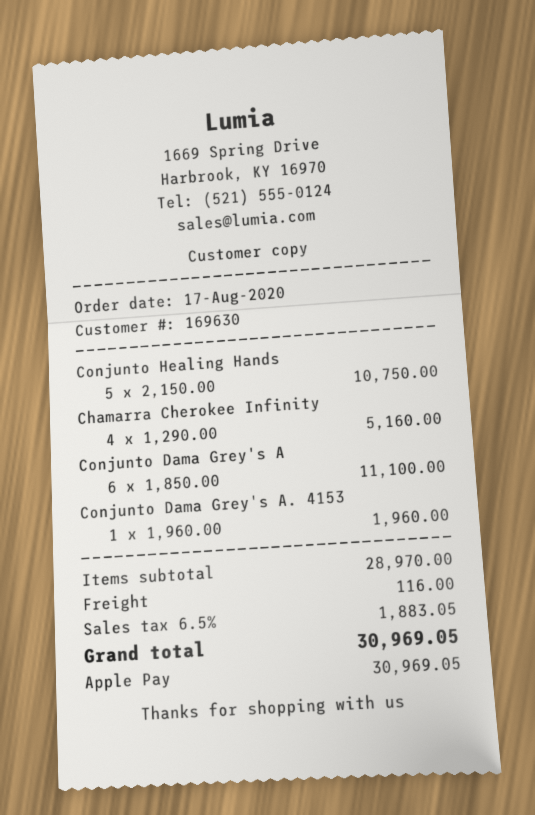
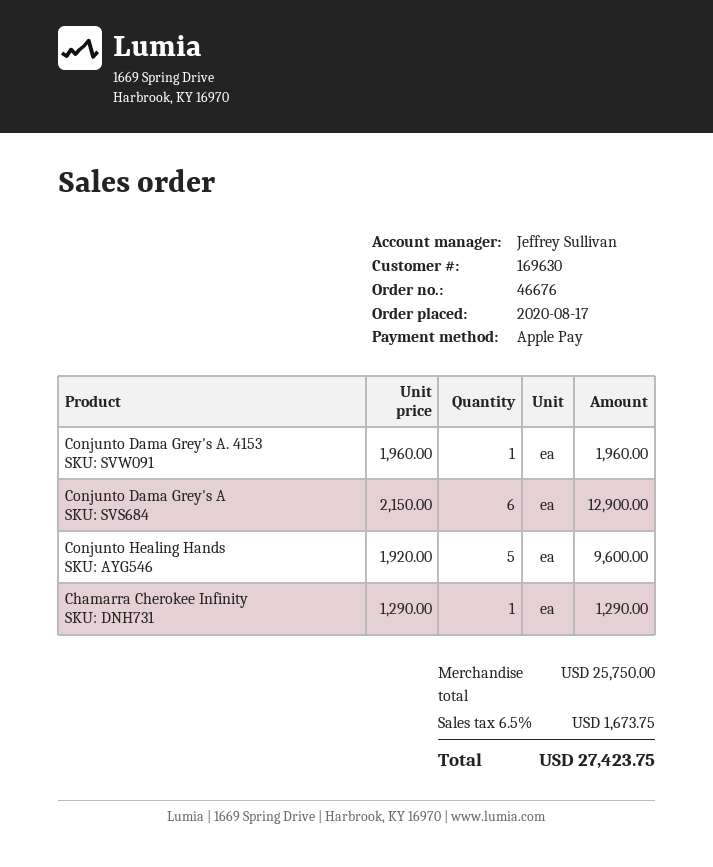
Conjunto Healing Hands: 5 x 2150.00 = 10750.00 -> 5 x 1920.00 = 9600.00
Chamarra Cherokee Infinity: 4 x 1290.00 = 5160.00 -> 1 x 1290.00 = 1290.00
Conjunto Dama Grey's A: 6 x 1850.00 = 11100.00 -> 6 x 2150.00 = 12900.00
subtotal: 28970.00 -> 25750.00
shipping: 116.00 -> none
tax: 6.5% = 1883.05 -> 6.5% = 1673.75
total: 30969.05 -> 27423.75

